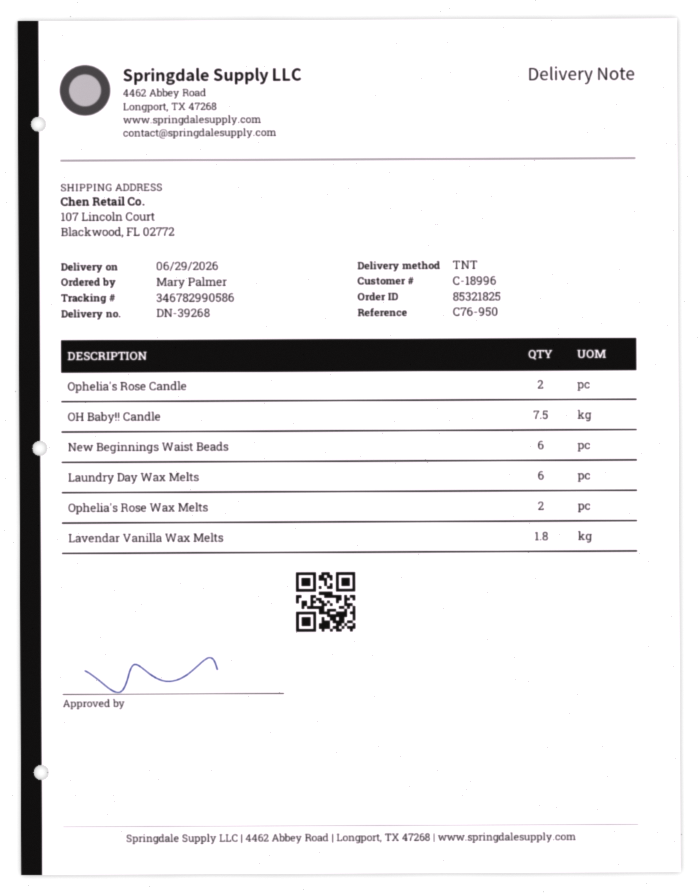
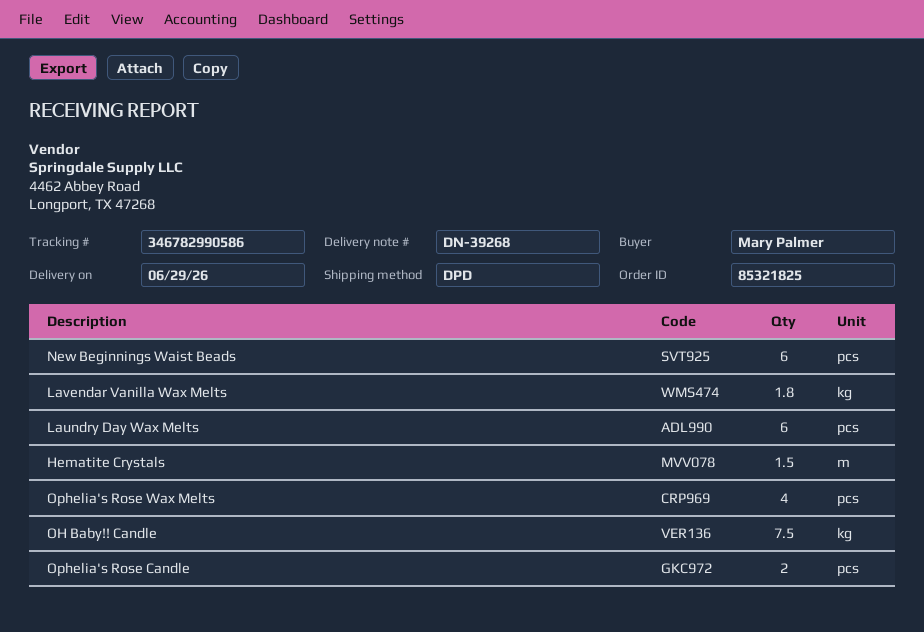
shipping method: TNT -> DPD
Ophelia's Rose Wax Melts: 2 -> 4
Hematite Crystals: none -> 1.5

